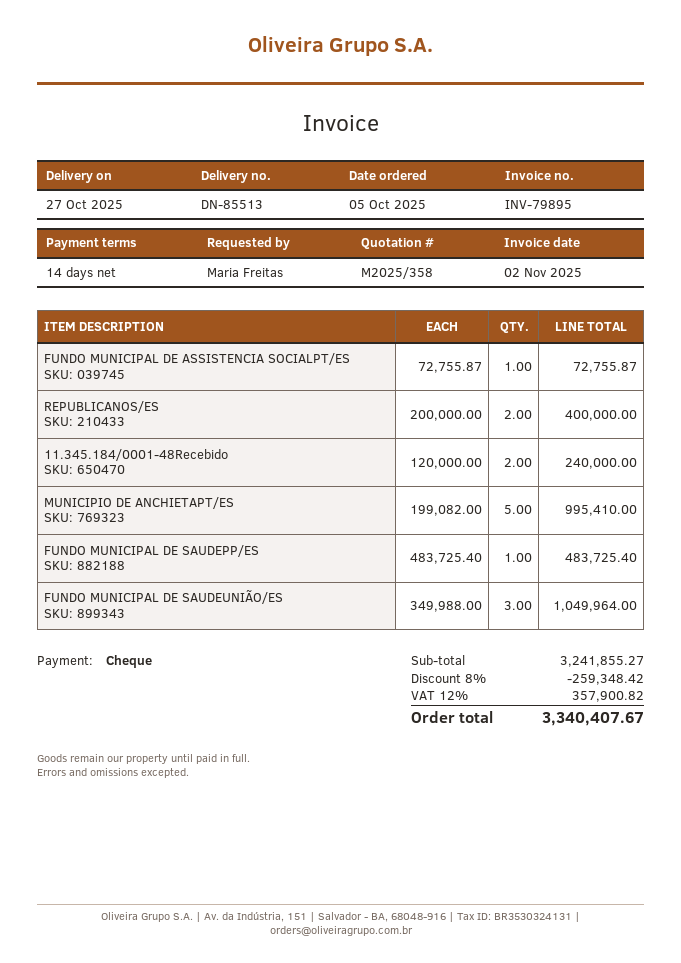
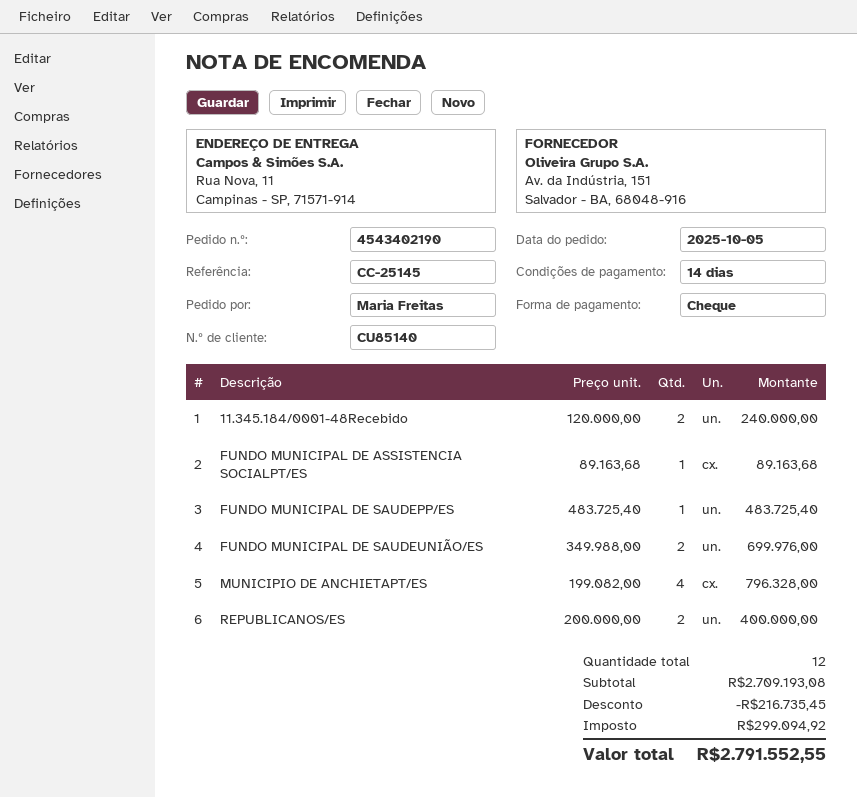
FUNDO MUNICIPAL DE ASSISTENCIA SOCIALPT/ES: 1 x 72755.87 = 72755.87 -> 1 x 89163.68 = 89163.68
MUNICIPIO DE ANCHIETAPT/ES: 5 x 199082.00 = 995410.00 -> 4 x 199082.00 = 796328.00
FUNDO MUNICIPAL DE SAUDEUNIÃO/ES: 3 x 349988.00 = 1049964.00 -> 2 x 349988.00 = 699976.00
subtotal: 3241855.27 -> 2709193.08
discount: 259348.42 -> 216735.45
tax: 357900.82 -> 299094.92
total: 3340407.67 -> 2791552.55

